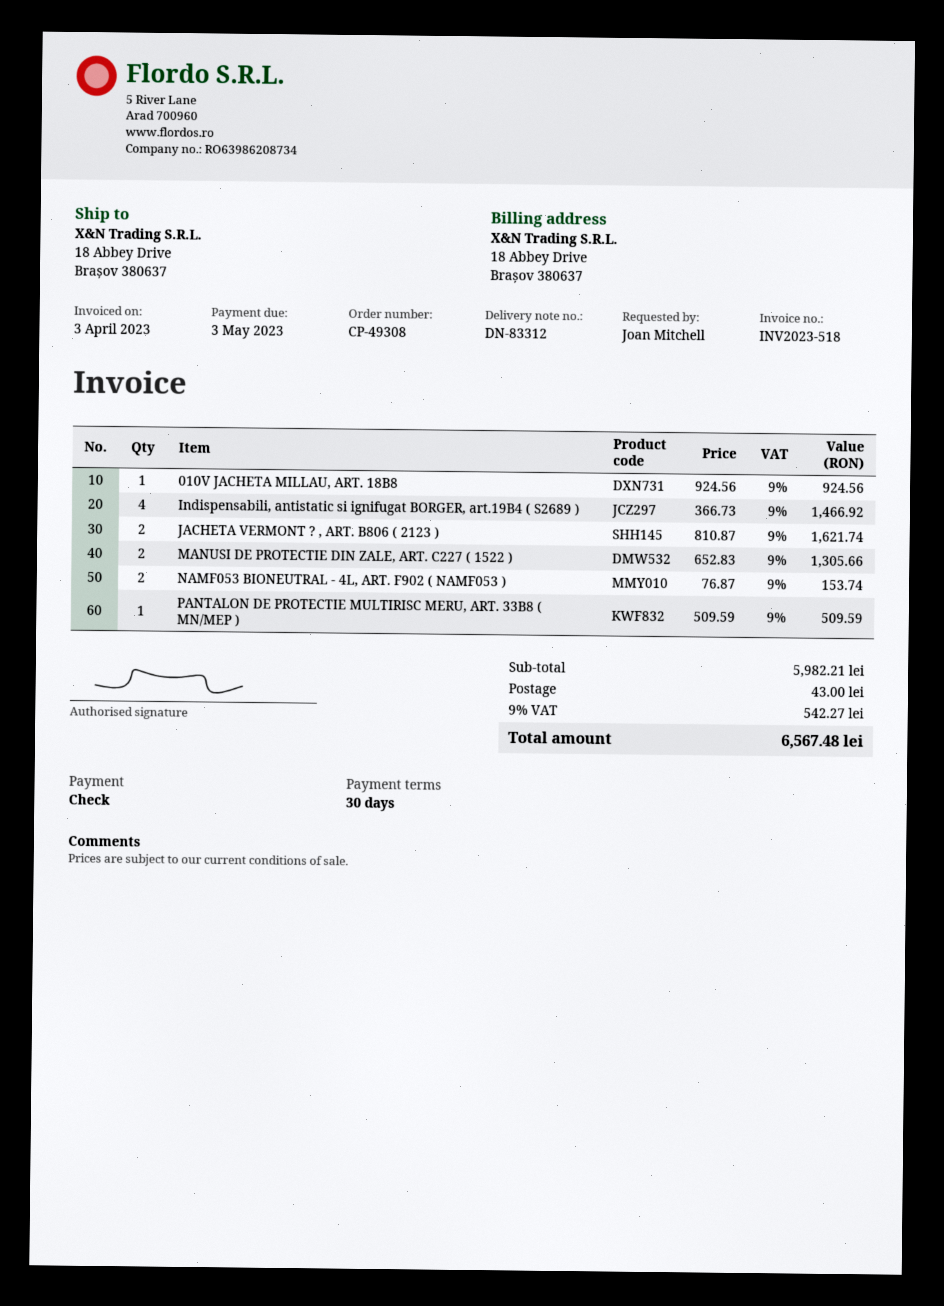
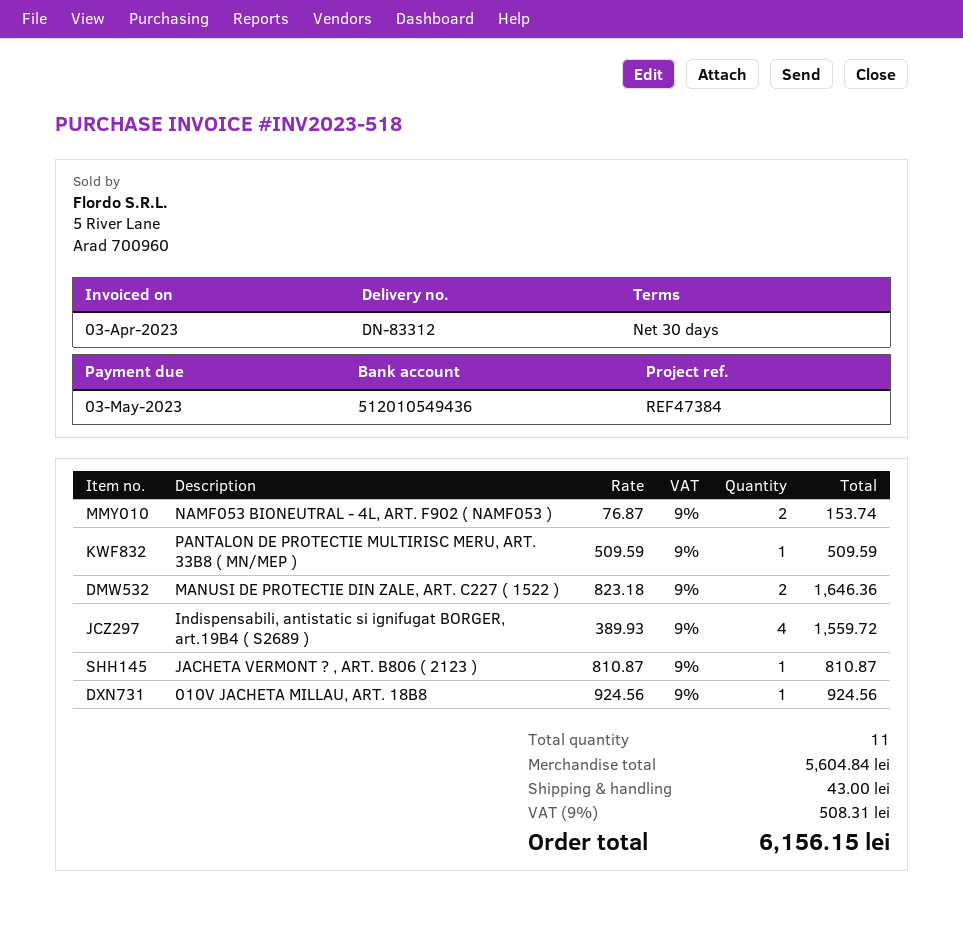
Indispensabili, antistatic si ignifugat BORGER, art.19B4 ( S2689 ): 4 x 366.73 = 1466.92 -> 4 x 389.93 = 1559.72
JACHETA VERMONT ? , ART. B806 ( 2123 ): 2 x 810.87 = 1621.74 -> 1 x 810.87 = 810.87
MANUSI DE PROTECTIE DIN ZALE, ART. C227 ( 1522 ): 2 x 652.83 = 1305.66 -> 2 x 823.18 = 1646.36
subtotal: 5982.21 -> 5604.84
tax: 9% = 542.27 -> 9% = 508.31
total: 6567.48 -> 6156.15

